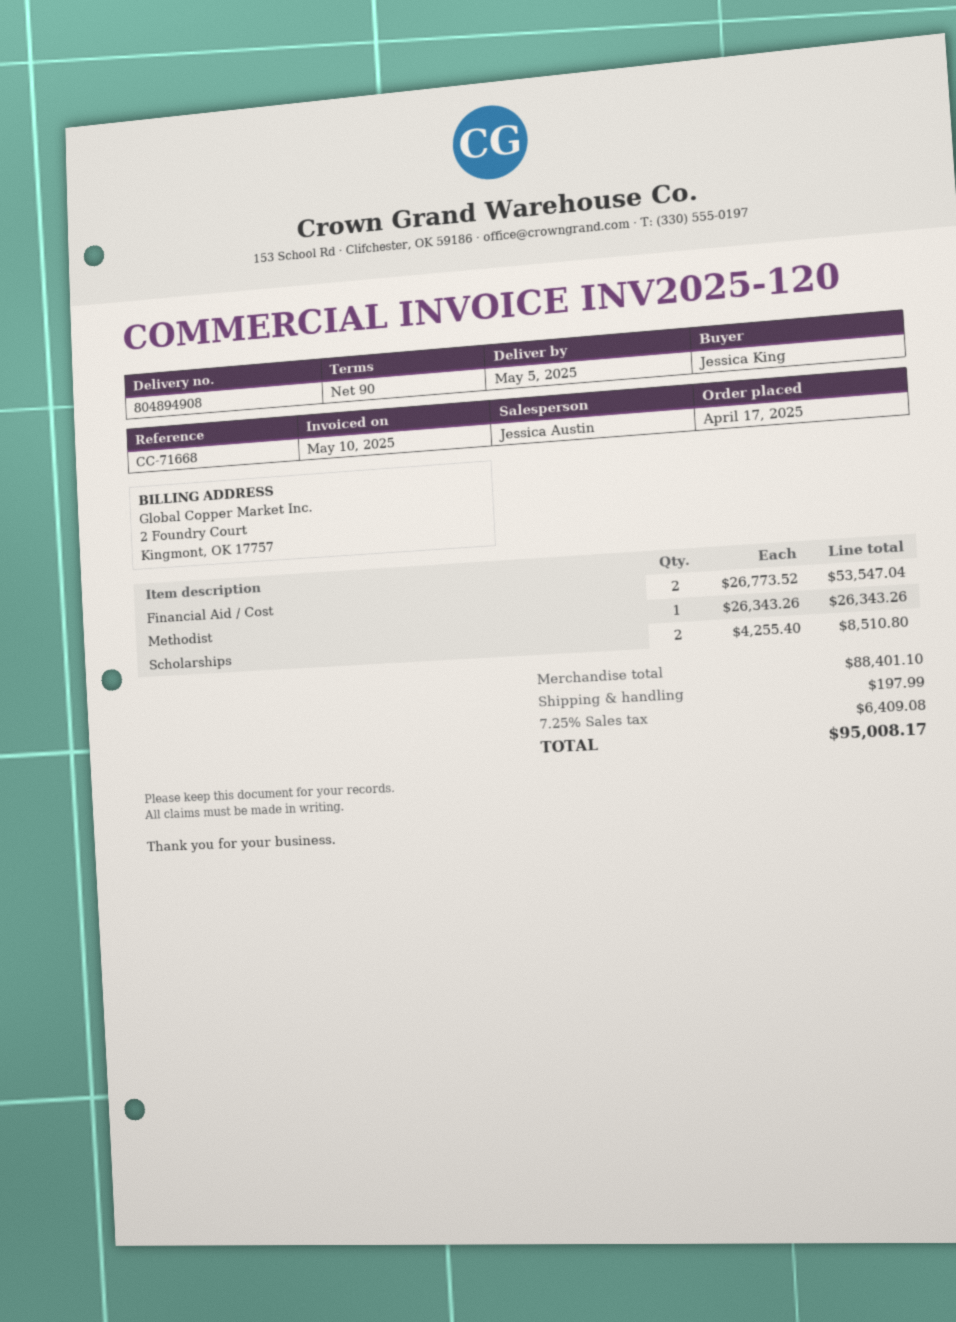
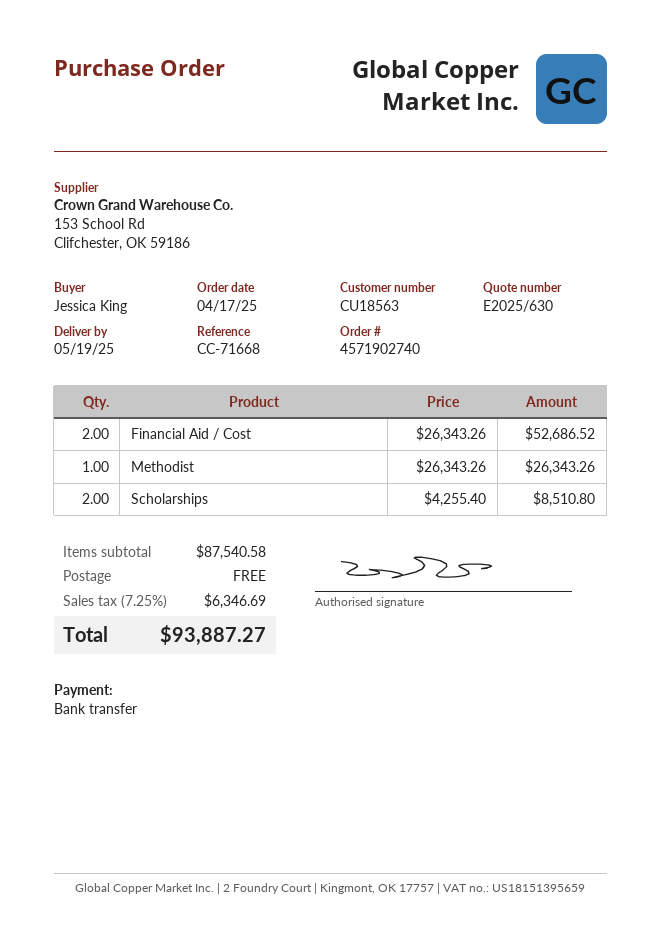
delivery date: 2025-05-05 -> 2025-05-19
Financial Aid / Cost: 2 x 26773.52 = 53547.04 -> 2 x 26343.26 = 52686.52
subtotal: 88401.10 -> 87540.58
shipping: 197.99 -> 0.00
tax: 7.25% = 6409.08 -> 7.25% = 6346.69
total: 95008.17 -> 93887.27

